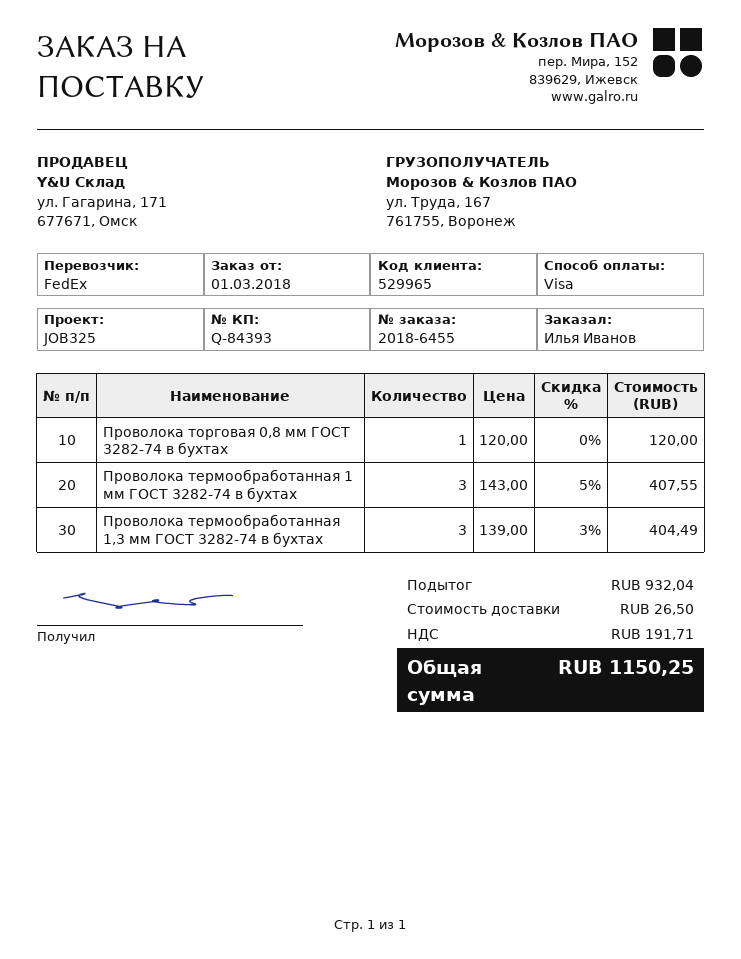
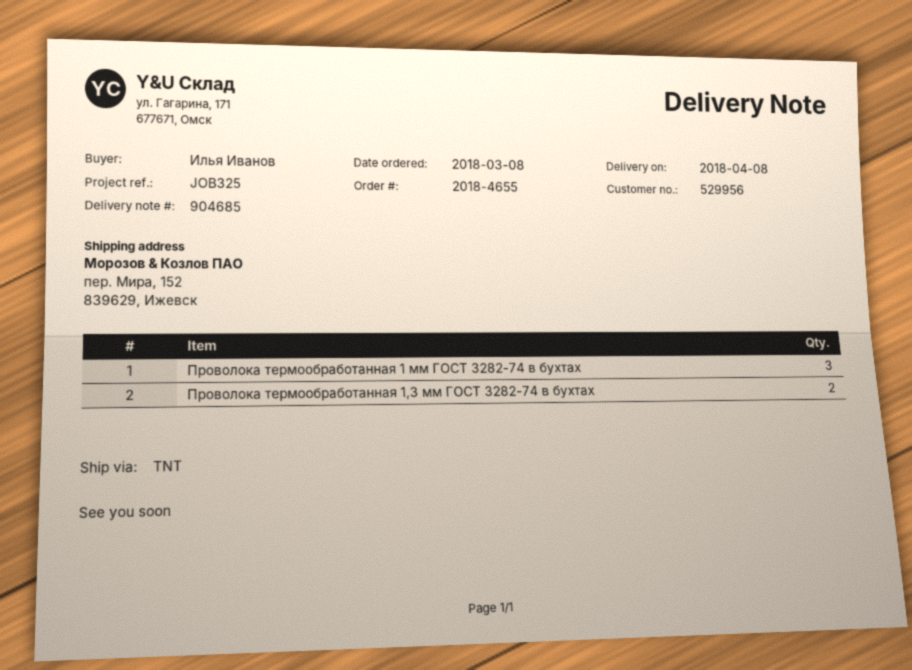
order number: 2018-6455 -> 2018-4655
order date: 2018-03-01 -> 2018-03-08
customer number: 529965 -> 529956
shipping method: FedEx -> TNT
ship to: ул. Труда, 167, 761755, Воронеж -> пер. Мира, 152, 839629, Ижевск
Проволока торговая 0,8 мм ГОСТ 3282-74 в бухтах: 1 -> none
Проволока термообработанная 1,3 мм ГОСТ 3282-74 в бухтах: 3 -> 2

